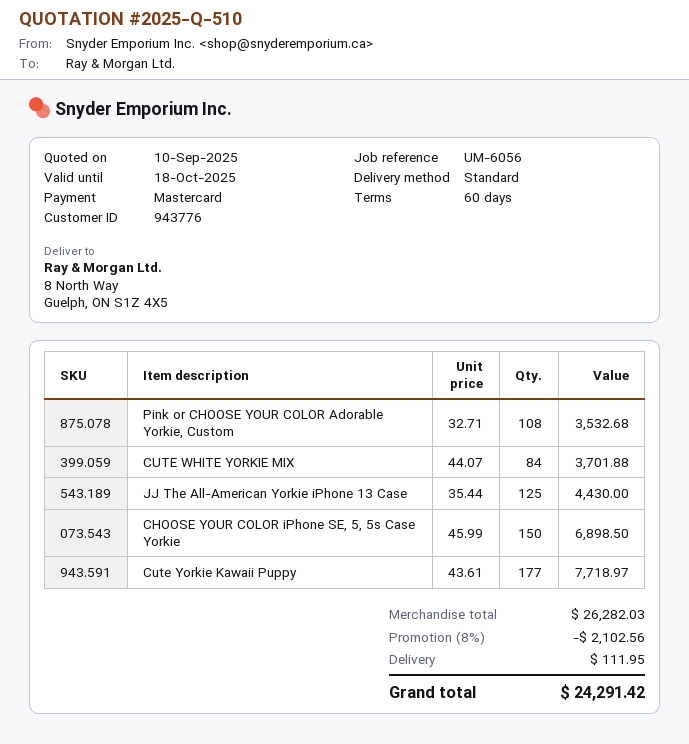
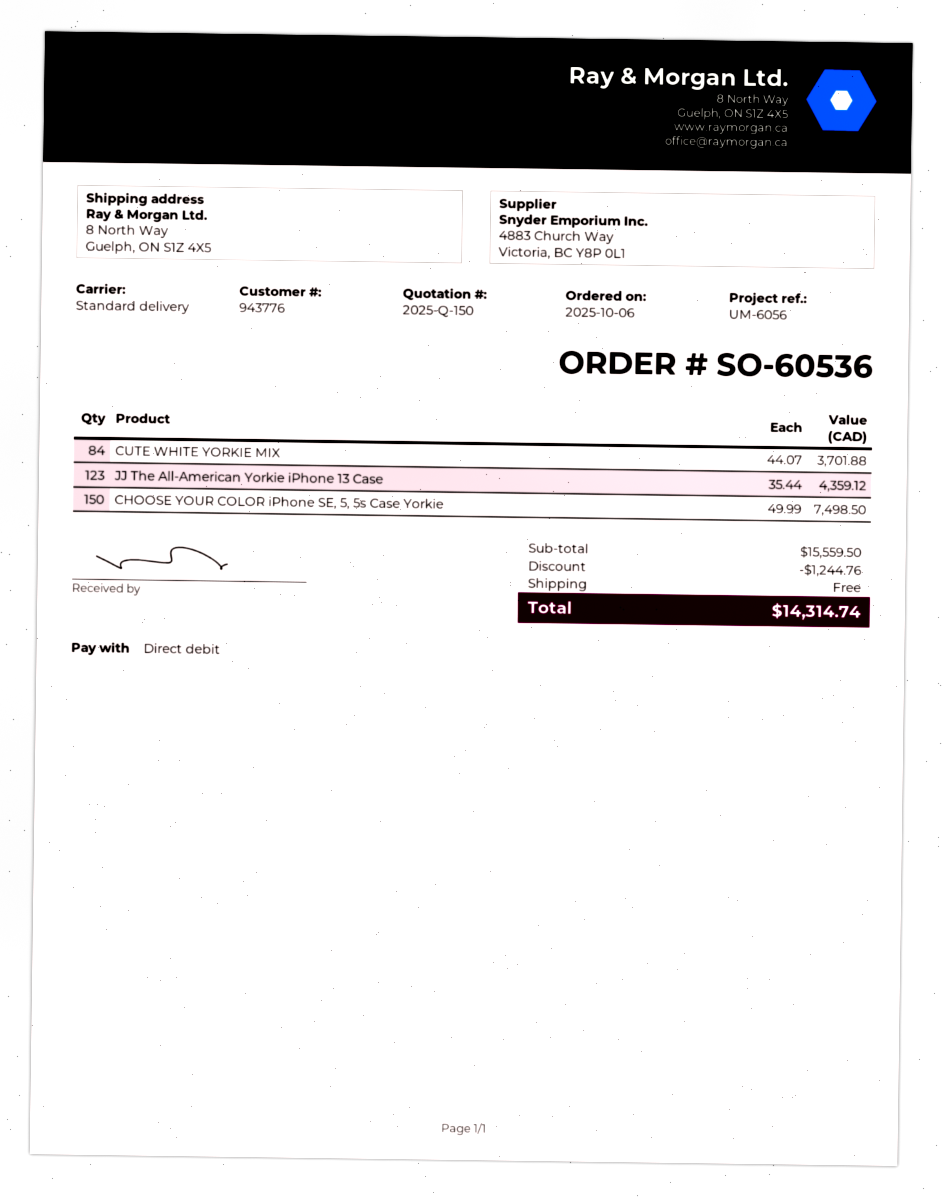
quote number: 2025-Q-510 -> 2025-Q-150
payment method: Mastercard -> direct debit
Pink or CHOOSE YOUR COLOR Adorable Yorkie, Custom: 108 x 32.71 = 3532.68 -> none
JJ The All-American Yorkie iPhone 13 Case: 125 x 35.44 = 4430.00 -> 123 x 35.44 = 4359.12
CHOOSE YOUR COLOR iPhone SE, 5, 5s Case Yorkie: 150 x 45.99 = 6898.50 -> 150 x 49.99 = 7498.50
Cute Yorkie Kawaii Puppy: 177 x 43.61 = 7718.97 -> none
subtotal: 26282.03 -> 15559.50
discount: 2102.56 -> 1244.76
shipping: 111.95 -> 0.00
total: 24291.42 -> 14314.74

